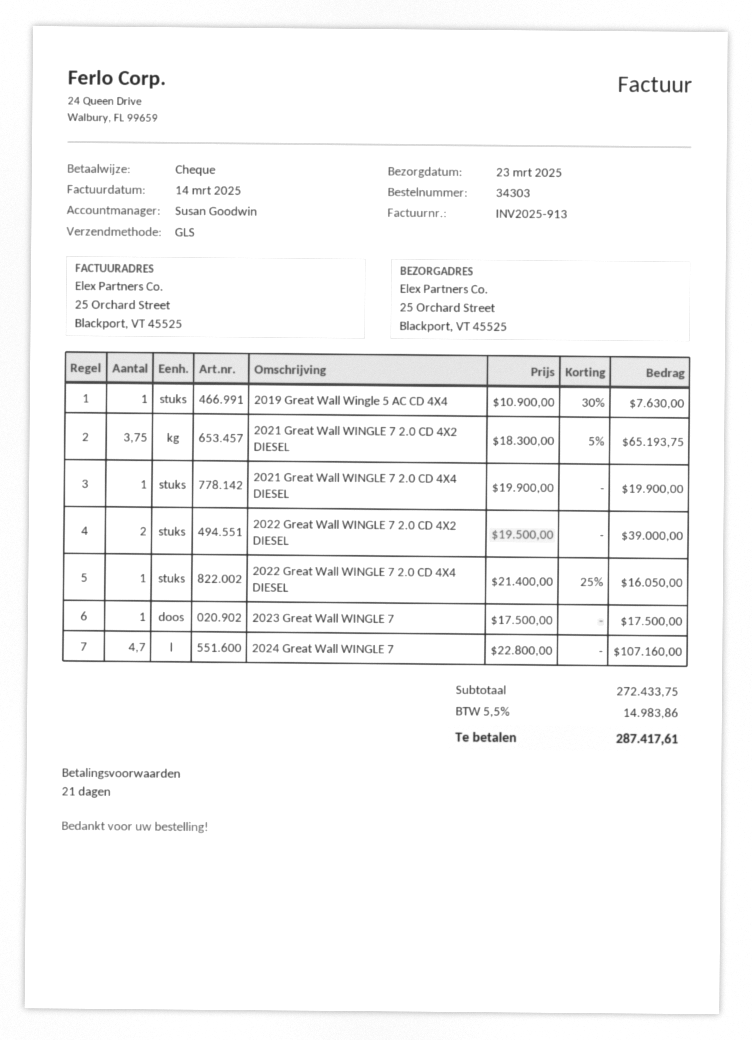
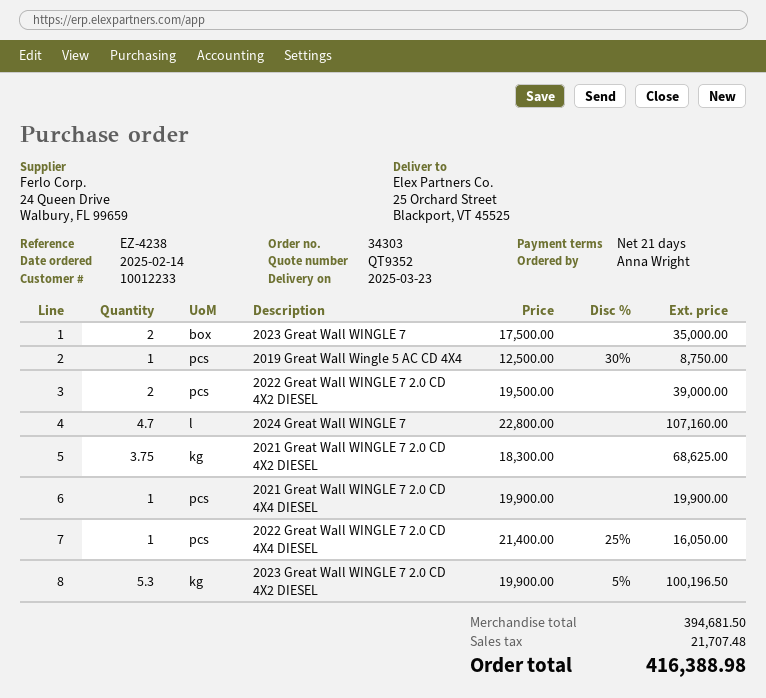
2019 Great Wall Wingle 5 AC CD 4X4: 1 x 10900.00 - 30% = 7630.00 -> 1 x 12500.00 - 30% = 8750.00
2021 Great Wall WINGLE 7 2.0 CD 4X2 DIESEL: 3.75 x 18300.00 - 5% = 65193.75 -> 3.75 x 18300.00 = 68625.00
2023 Great Wall WINGLE 7: 1 x 17500.00 = 17500.00 -> 2 x 17500.00 = 35000.00
2023 Great Wall WINGLE 7 2.0 CD 4X2 DIESEL: none -> 5.3 x 19900.00 - 5% = 100196.50
subtotal: 272433.75 -> 394681.50
tax: 14983.86 -> 21707.48
total: 287417.61 -> 416388.98

